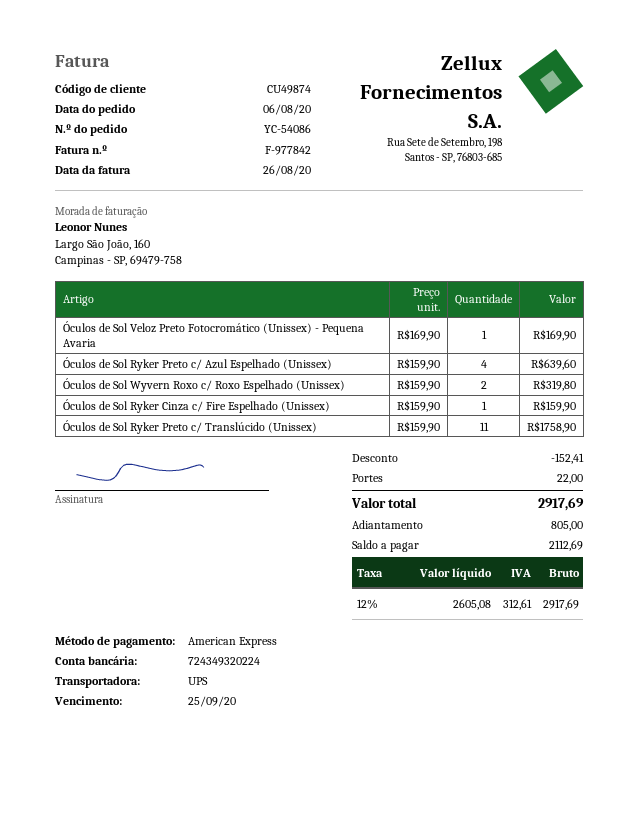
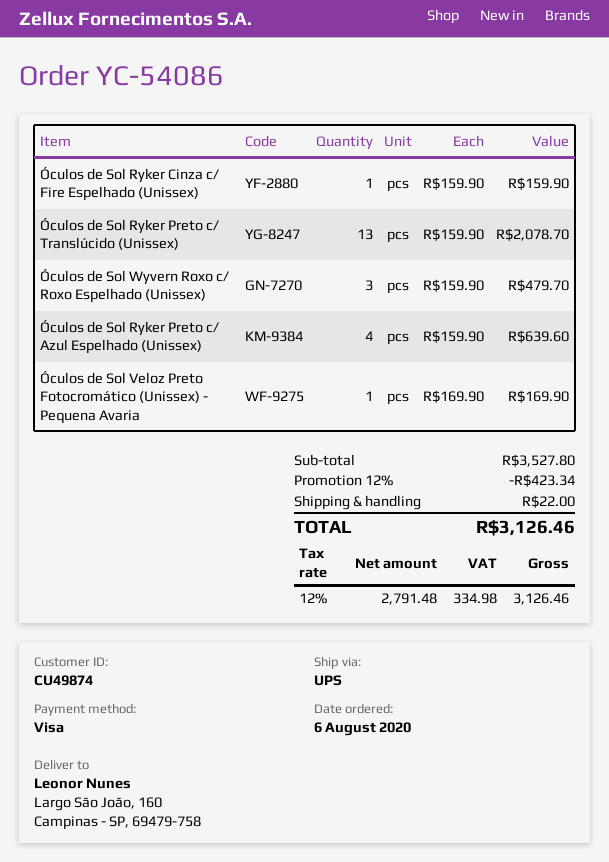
payment method: American Express -> Visa
Óculos de Sol Wyvern Roxo c/ Roxo Espelhado (Unissex): 2 x 159.90 = 319.80 -> 3 x 159.90 = 479.70
Óculos de Sol Ryker Preto c/ Translúcido (Unissex): 11 x 159.90 = 1758.90 -> 13 x 159.90 = 2078.70
discount: 152.41 -> 423.34
net: 2605.08 -> 2791.48
tax: 12% = 312.61 -> 12% = 334.98
total: 2917.69 -> 3126.46

